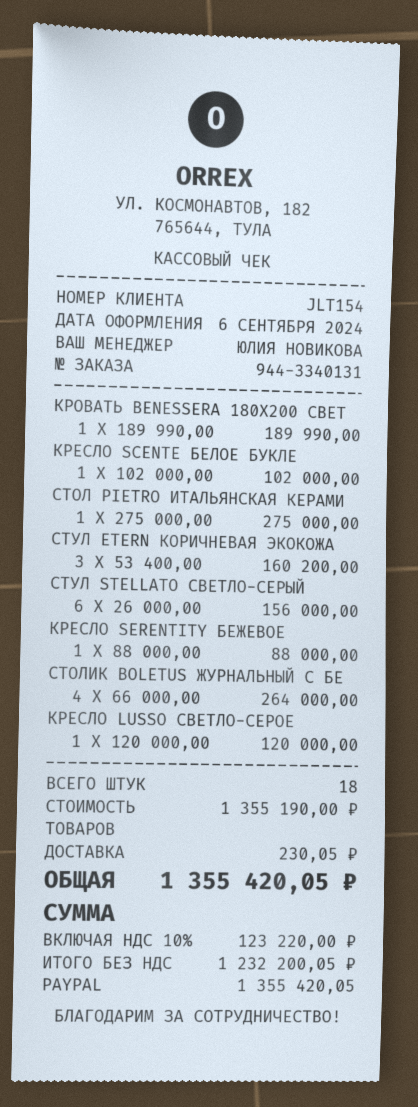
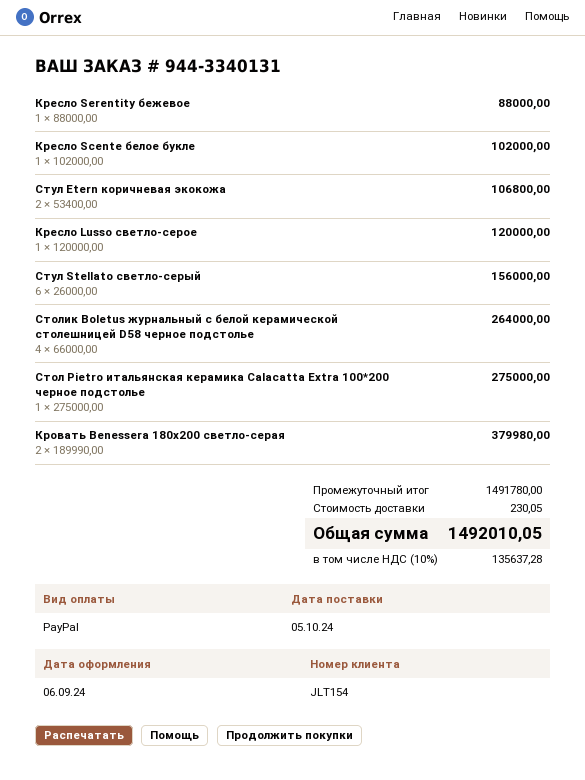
КРОВАТЬ BENESSERA 180X200 СВЕТ: 1 x 189990.00 = 189990.00 -> 2 x 189990.00 = 379980.00
СТУЛ ETERN КОРИЧНЕВАЯ ЭКОКОЖА: 3 x 53400.00 = 160200.00 -> 2 x 53400.00 = 106800.00
subtotal: 1355190.00 -> 1491780.00
tax: 10% = 123220.00 -> 10% = 135637.28
total: 1355420.05 -> 1492010.05

